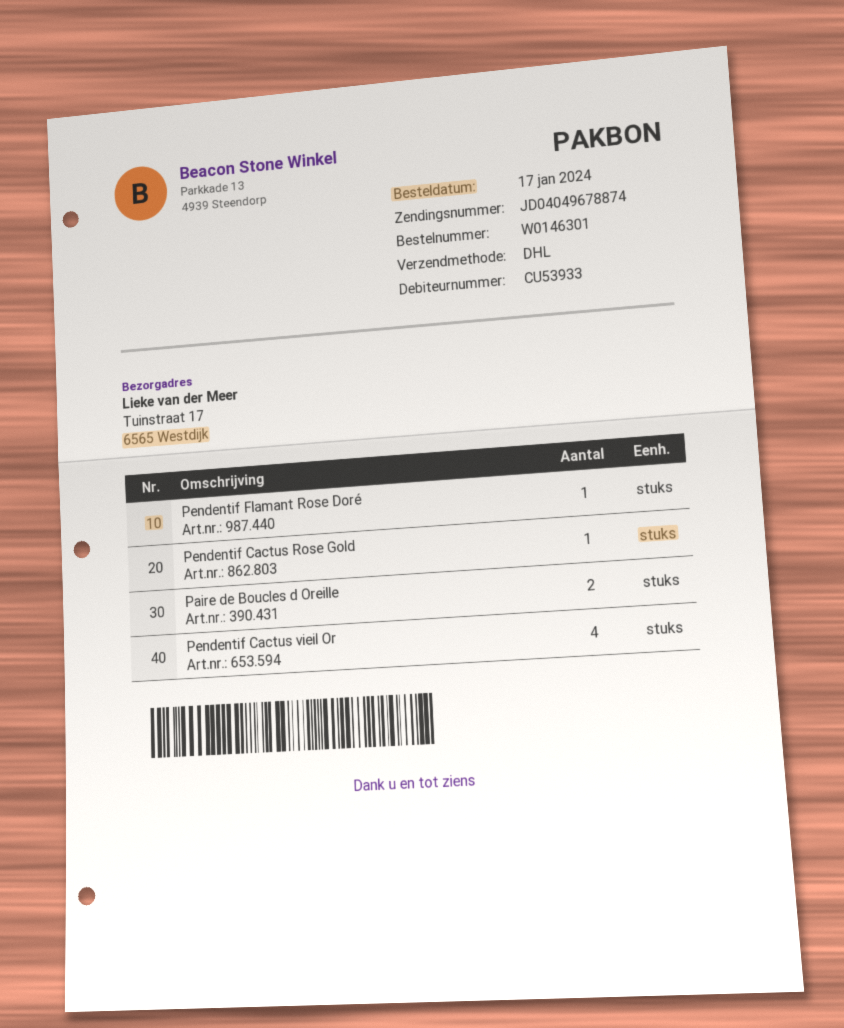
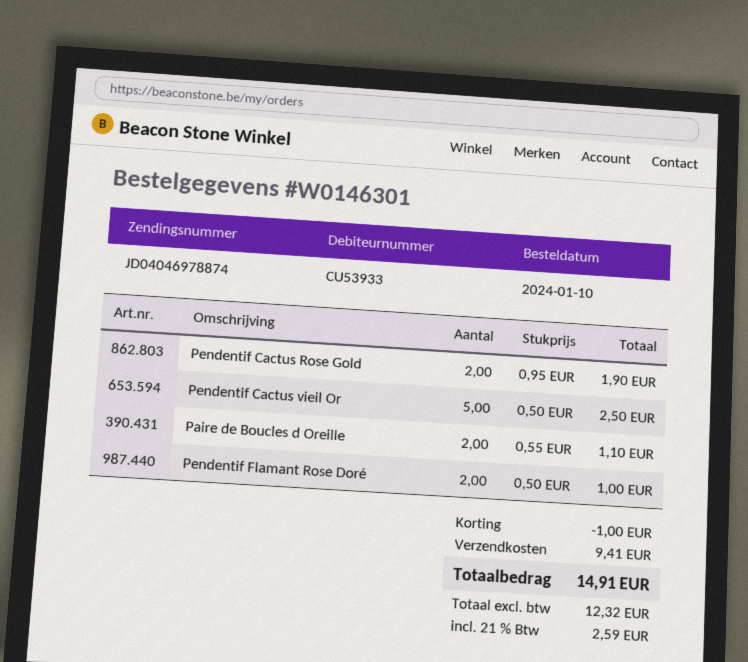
order date: 2024-01-17 -> 2024-01-10
tracking number: JD04049678874 -> JD04046978874
Pendentif Flamant Rose Doré: 1 -> 2
Pendentif Cactus Rose Gold: 1 -> 2
Pendentif Cactus vieil Or: 4 -> 5

